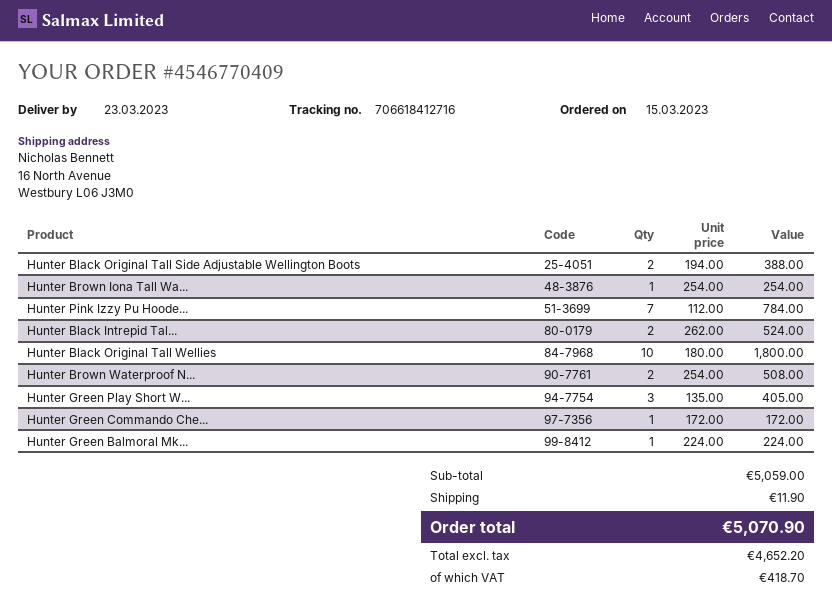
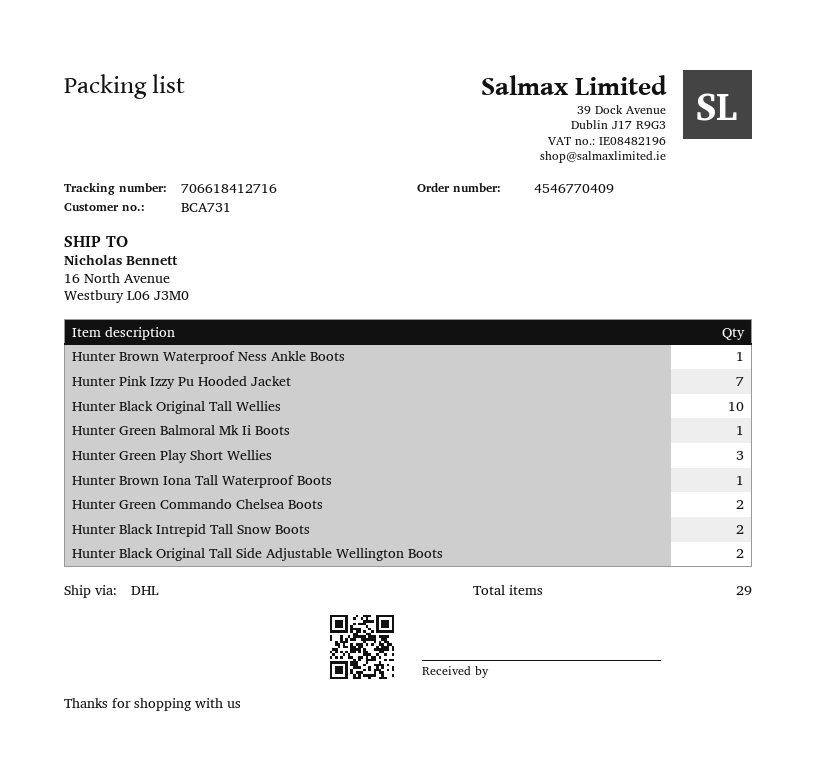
Hunter Brown Waterproof N...: 2 -> 1
Hunter Green Commando Che...: 1 -> 2

